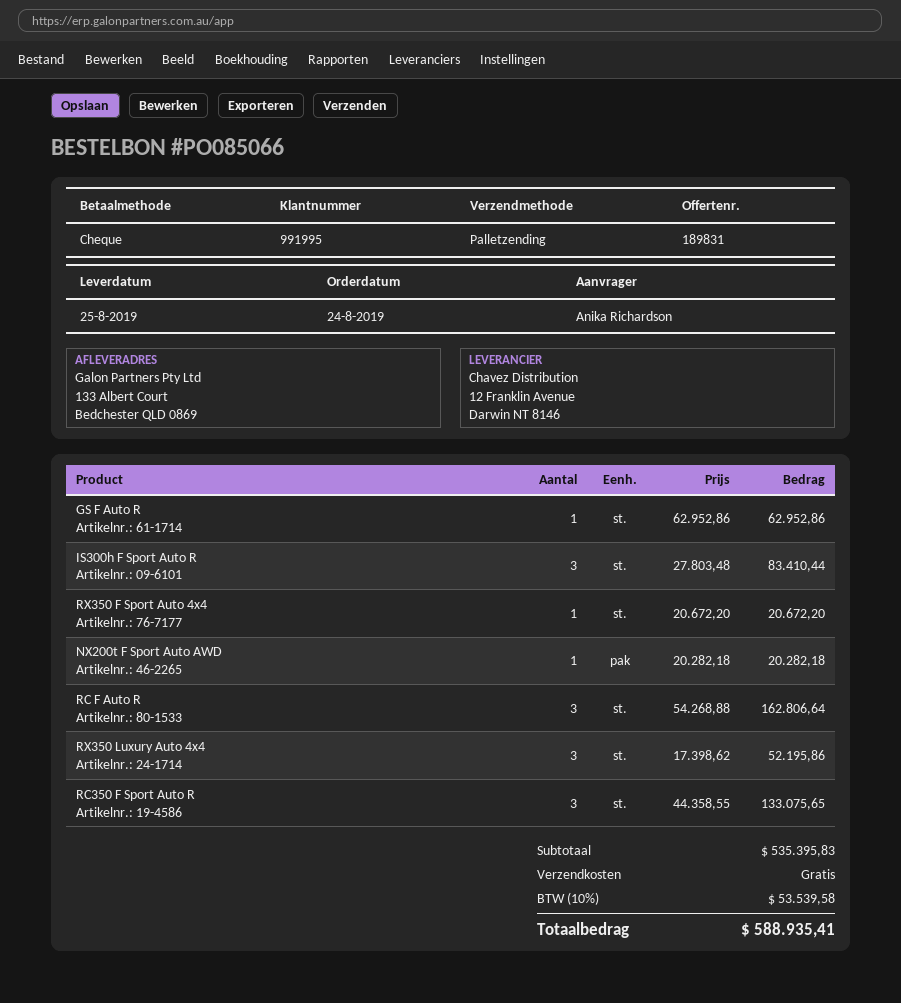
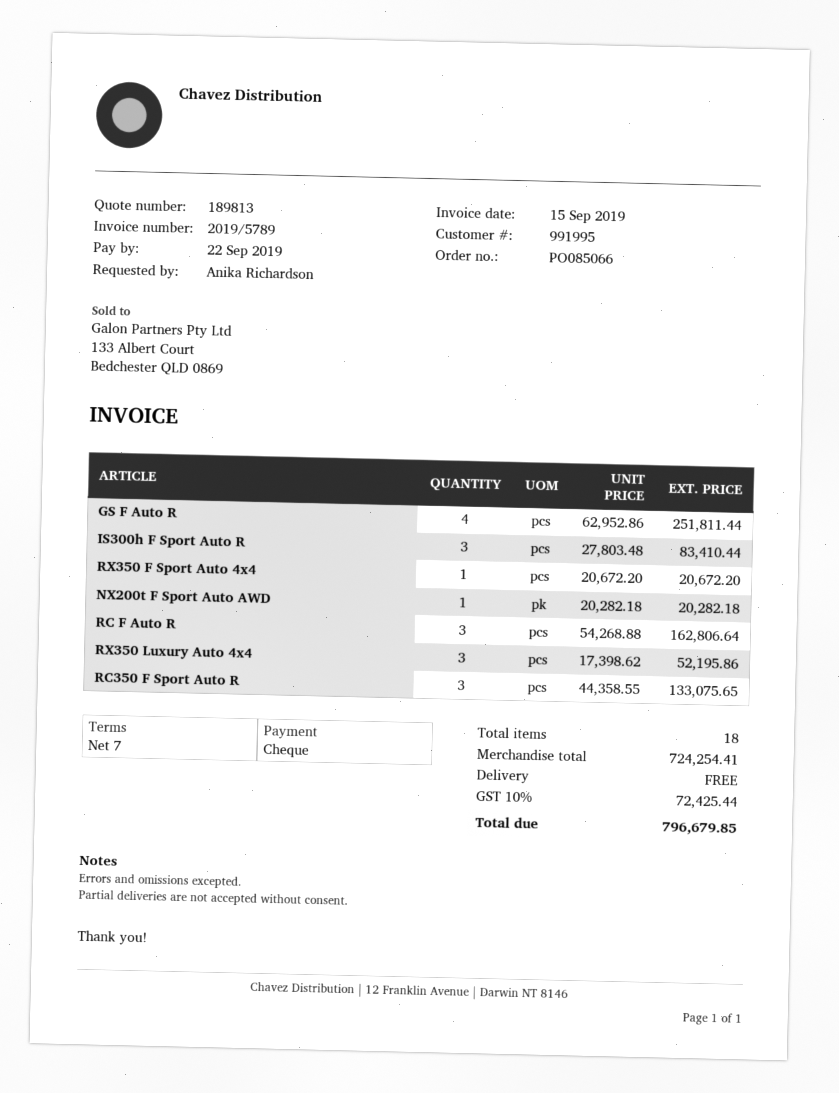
quote number: 189831 -> 189813
GS F Auto R: 1 x 62952.86 = 62952.86 -> 4 x 62952.86 = 251811.44
subtotal: 535395.83 -> 724254.41
tax: 10% = 53539.58 -> 10% = 72425.44
total: 588935.41 -> 796679.85

